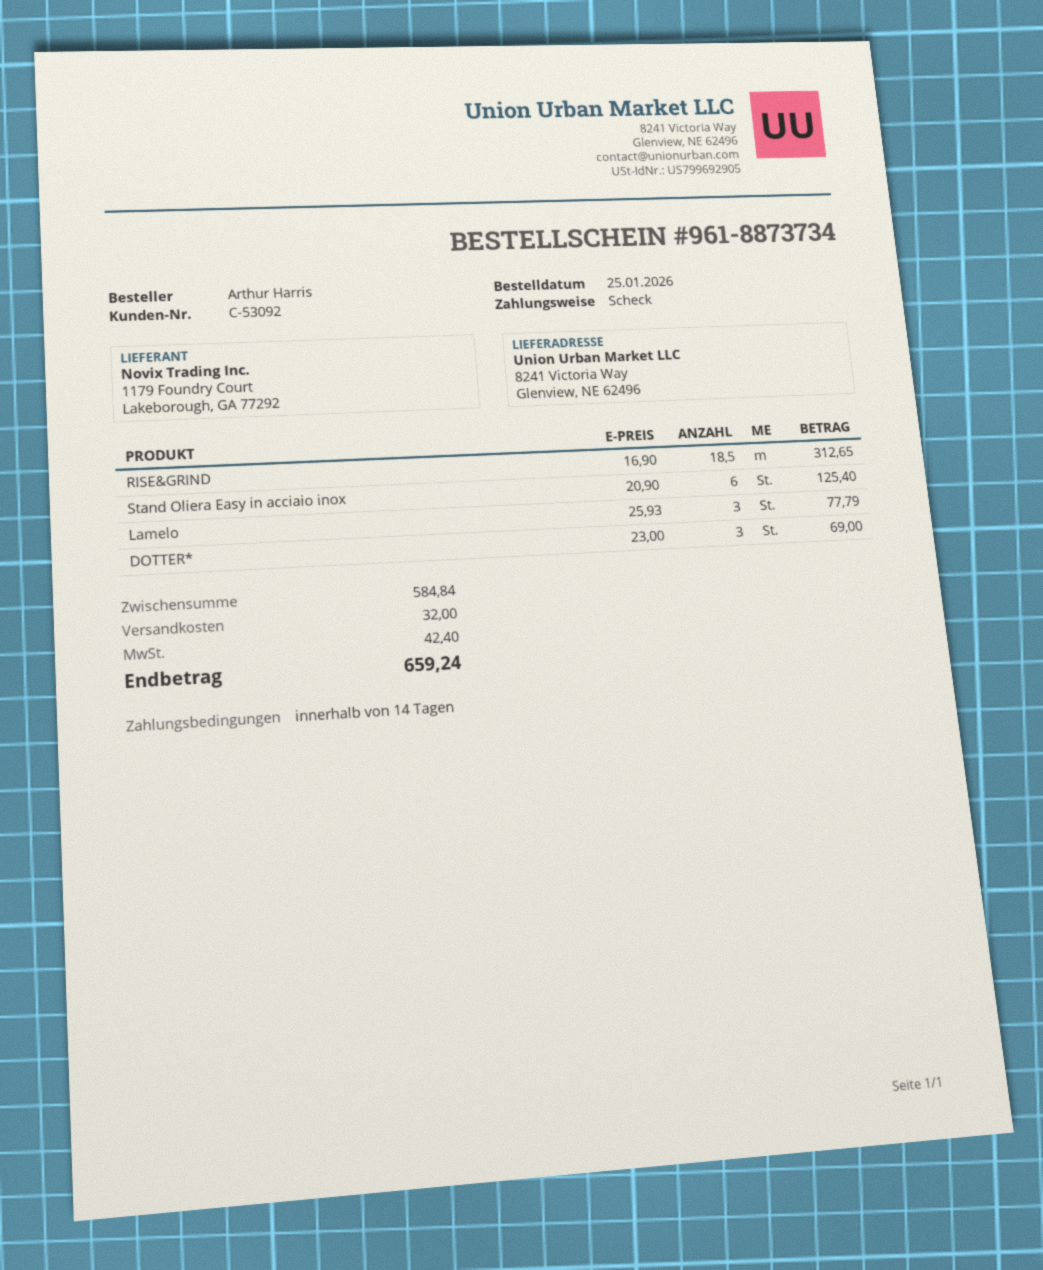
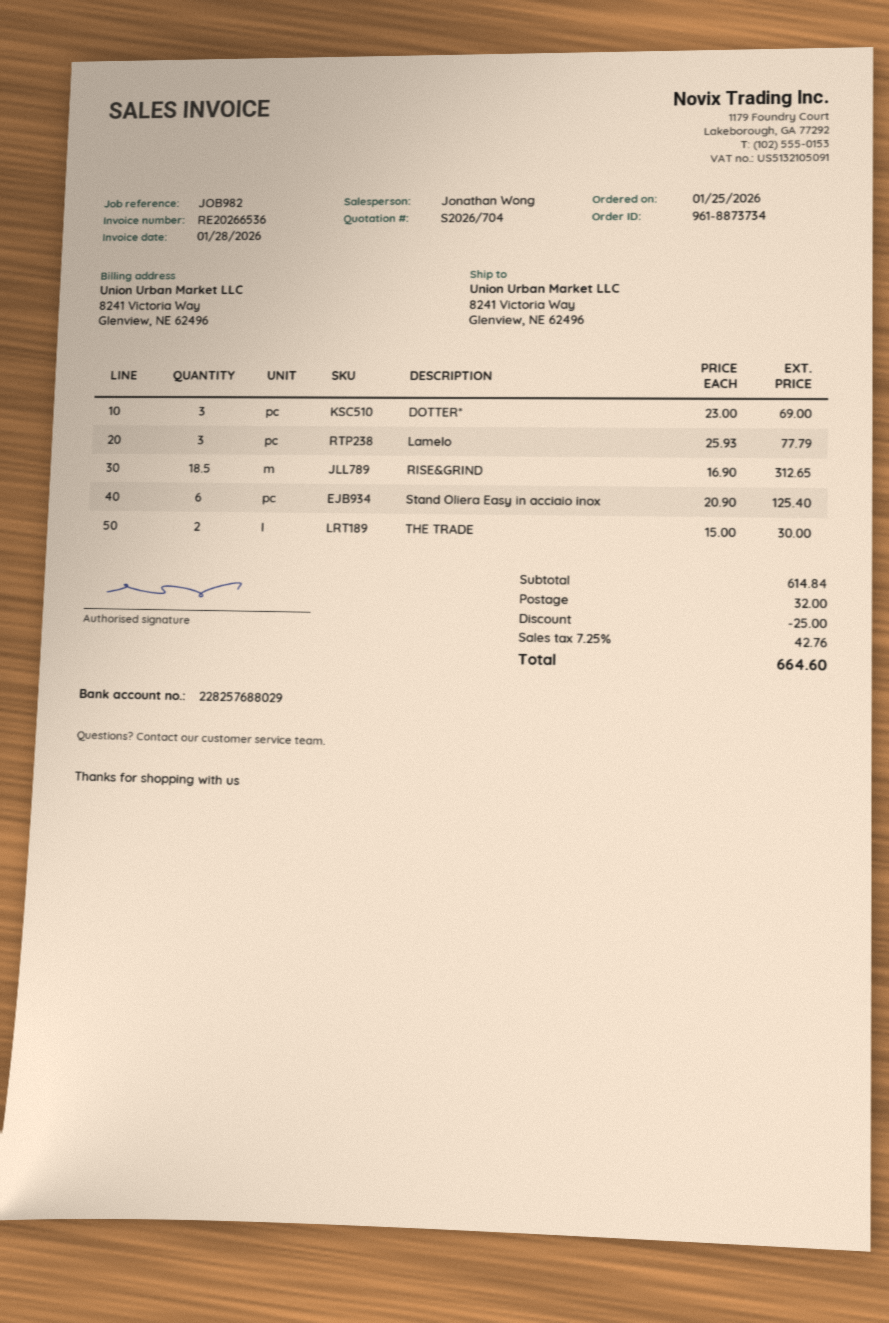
THE TRADE: none -> 2 x 15.00 = 30.00
subtotal: 584.84 -> 614.84
discount: none -> 25.00
tax: 42.40 -> 42.76
total: 659.24 -> 664.60

